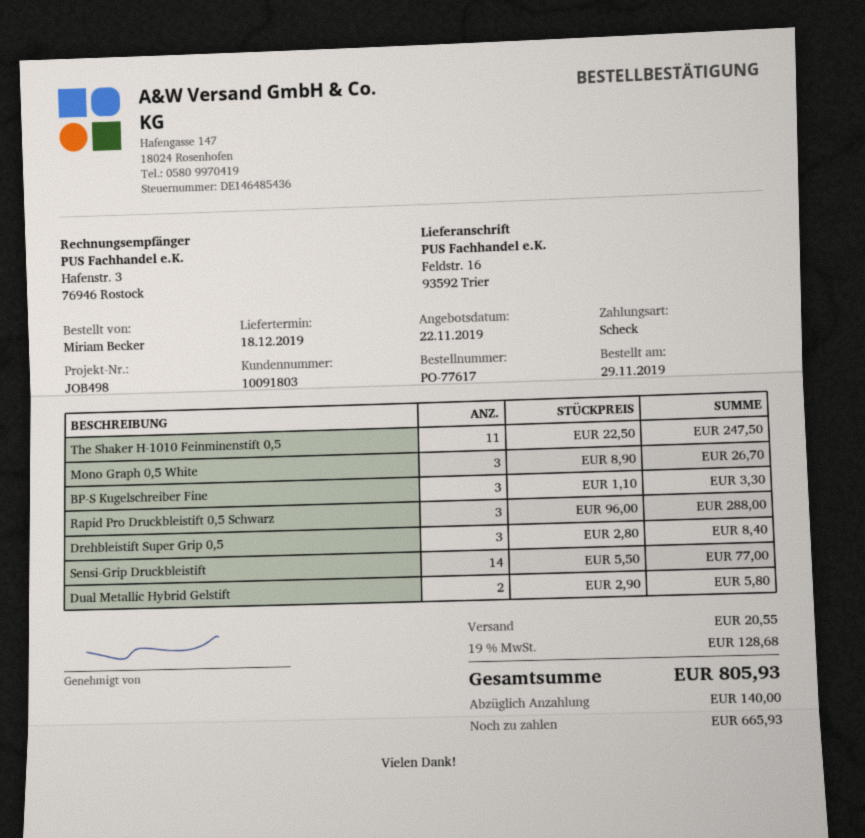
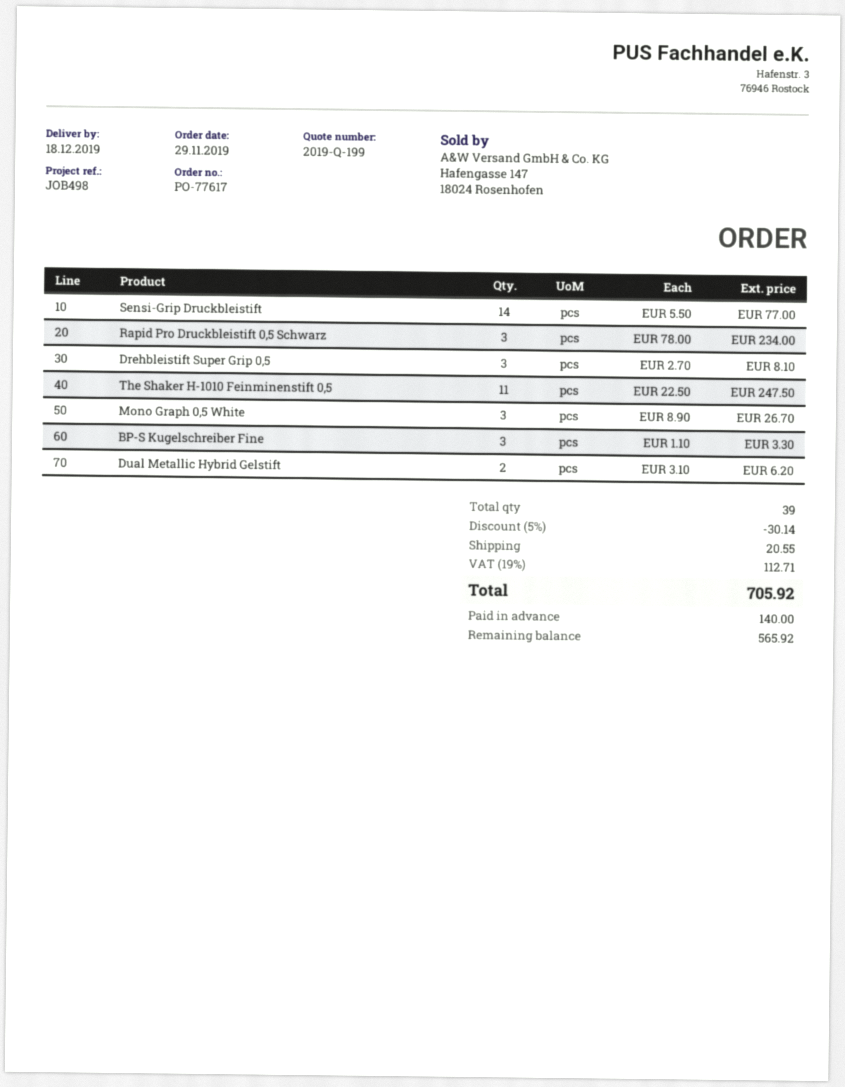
Rapid Pro Druckbleistift 0,5 Schwarz: 3 x 96.00 = 288.00 -> 3 x 78.00 = 234.00
Drehbleistift Super Grip 0,5: 3 x 2.80 = 8.40 -> 3 x 2.70 = 8.10
Dual Metallic Hybrid Gelstift: 2 x 2.90 = 5.80 -> 2 x 3.10 = 6.20
discount: none -> 5% = 30.14
tax: 19% = 128.68 -> 19% = 112.71
total: 805.93 -> 705.92
balance: 665.93 -> 565.92

